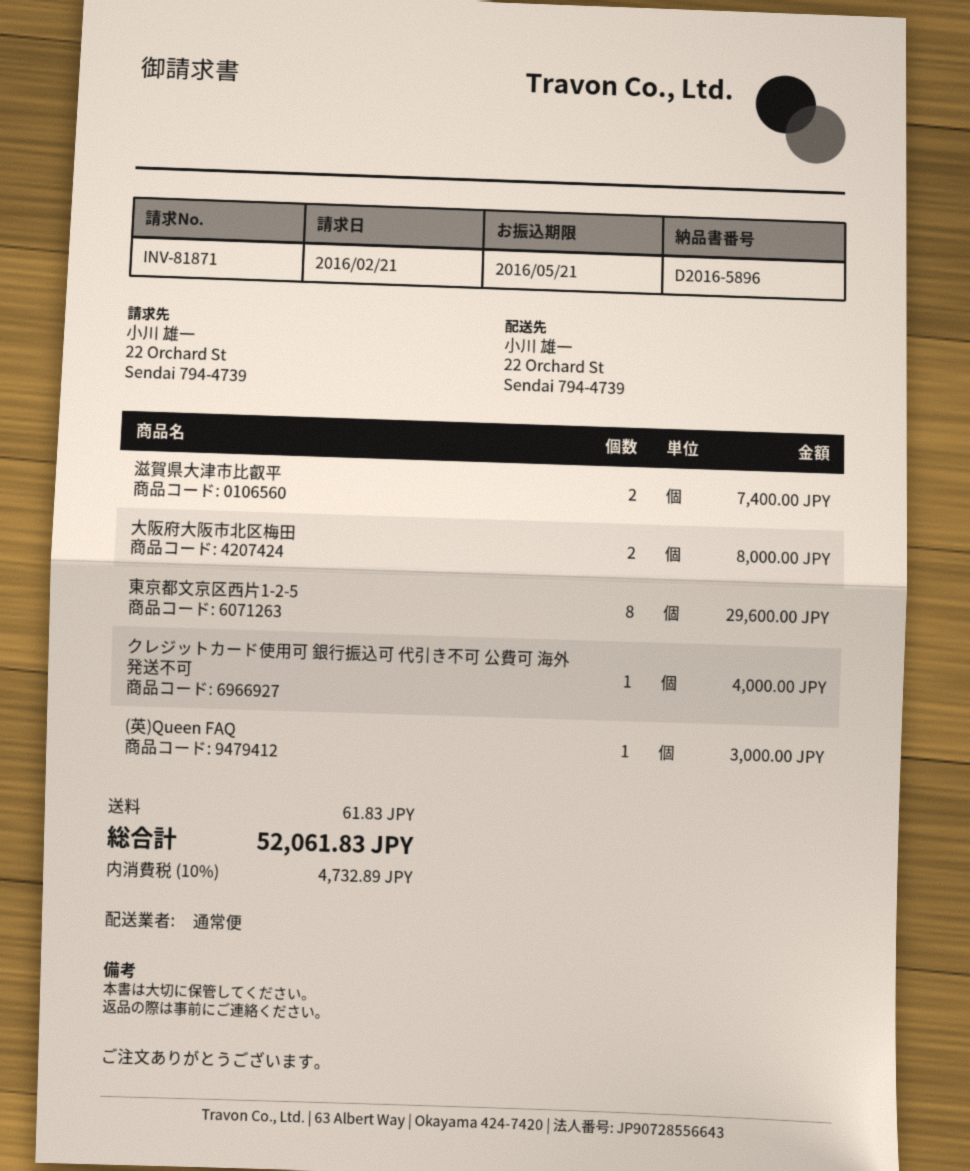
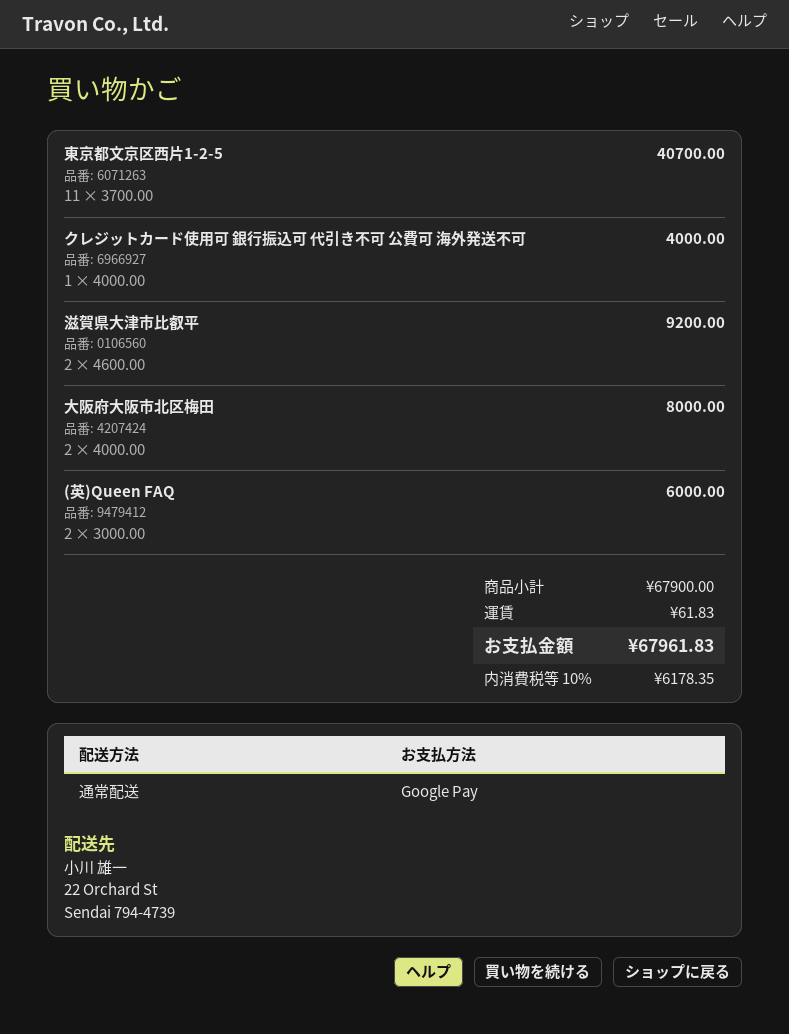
滋賀県大津市比叡平: 2 for 7400.00 -> 2 for 9200.00
東京都文京区西片1-2-5: 8 for 29600.00 -> 11 for 40700.00
(英)Queen FAQ: 1 for 3000.00 -> 2 for 6000.00
tax: 10% = 4732.89 -> 10% = 6178.35
total: 52061.83 -> 67961.83

